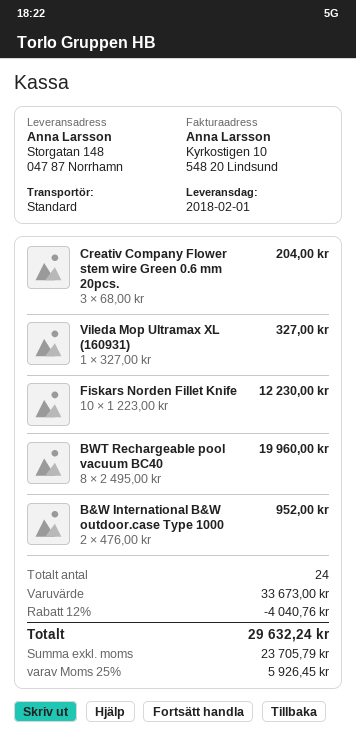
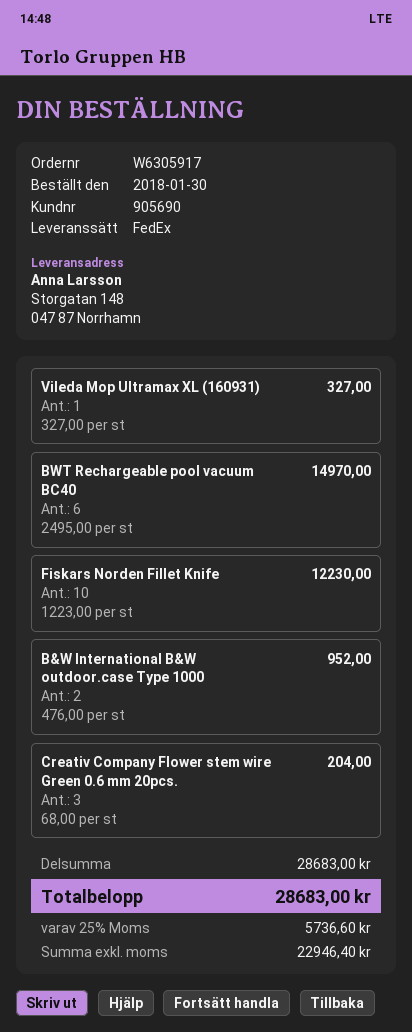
shipping method: standard -> FedEx
BWT Rechargeable pool vacuum BC40: 8 x 2495.00 = 19960.00 -> 6 x 2495.00 = 14970.00
subtotal: 33673.00 -> 28683.00
discount: 12% = 4040.76 -> none
net: 23705.79 -> 22946.40
tax: 25% = 5926.45 -> 25% = 5736.60
total: 29632.24 -> 28683.00

